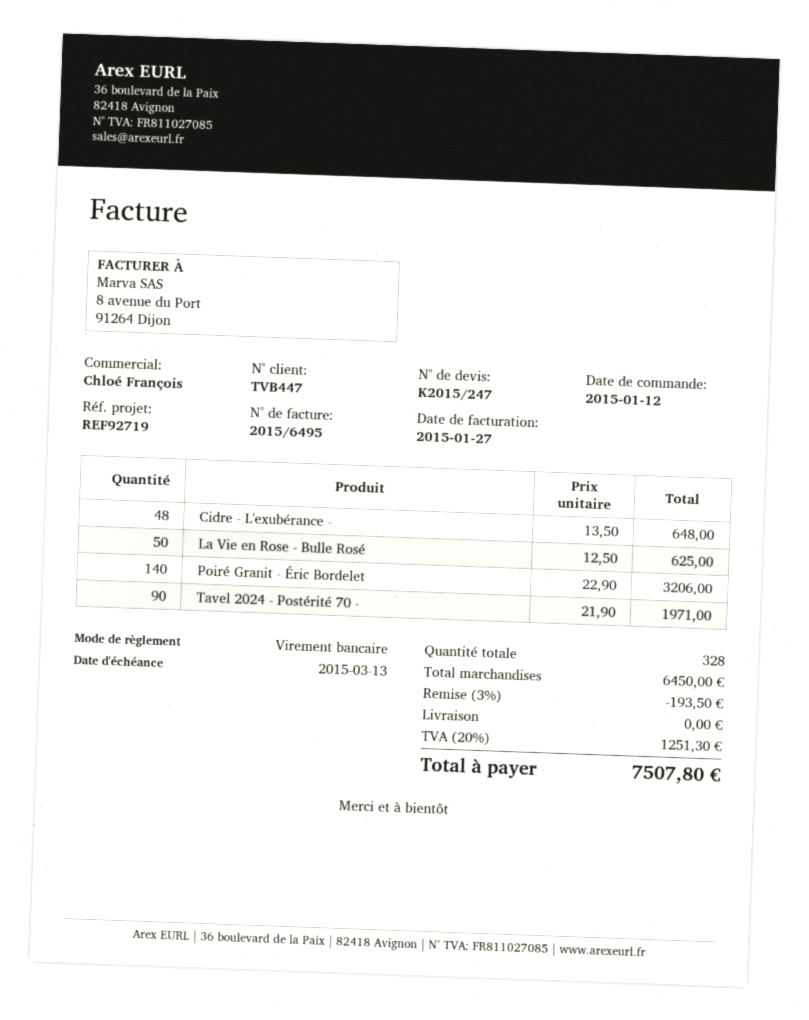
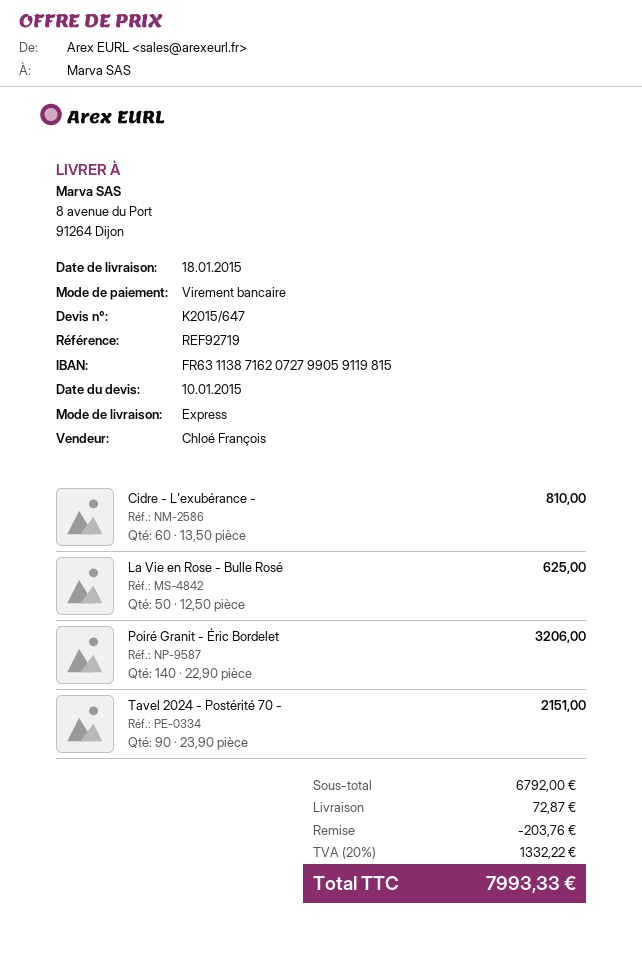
quote number: K2015/247 -> K2015/647
Cidre - L'exubérance -: 48 x 13.50 = 648.00 -> 60 x 13.50 = 810.00
Tavel 2024 - Postérité 70 -: 90 x 21.90 = 1971.00 -> 90 x 23.90 = 2151.00
subtotal: 6450.00 -> 6792.00
discount: 193.50 -> 203.76
shipping: 0.00 -> 72.87
tax: 20% = 1251.30 -> 20% = 1332.22
total: 7507.80 -> 7993.33

